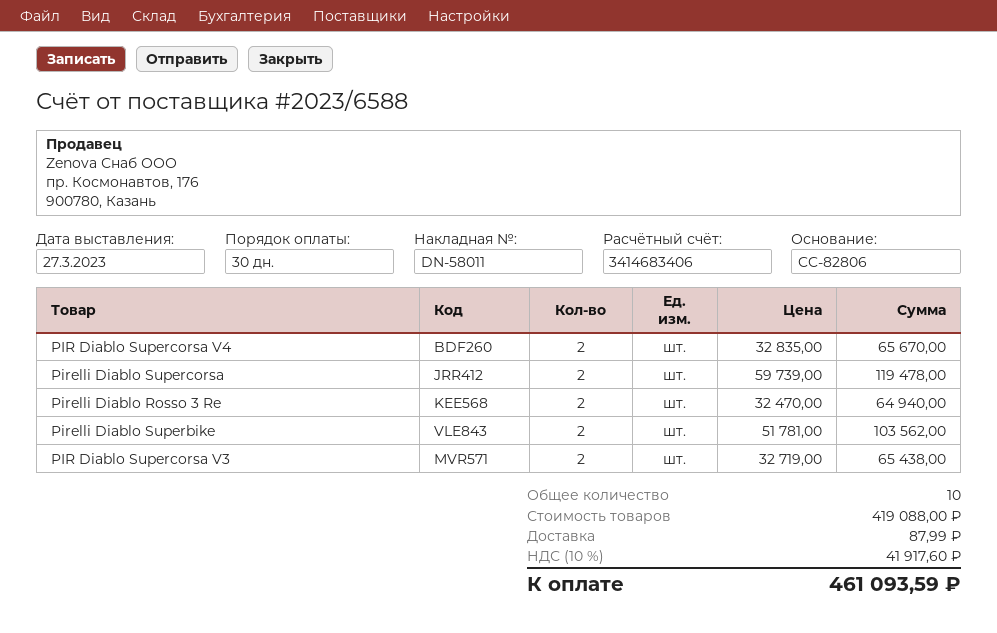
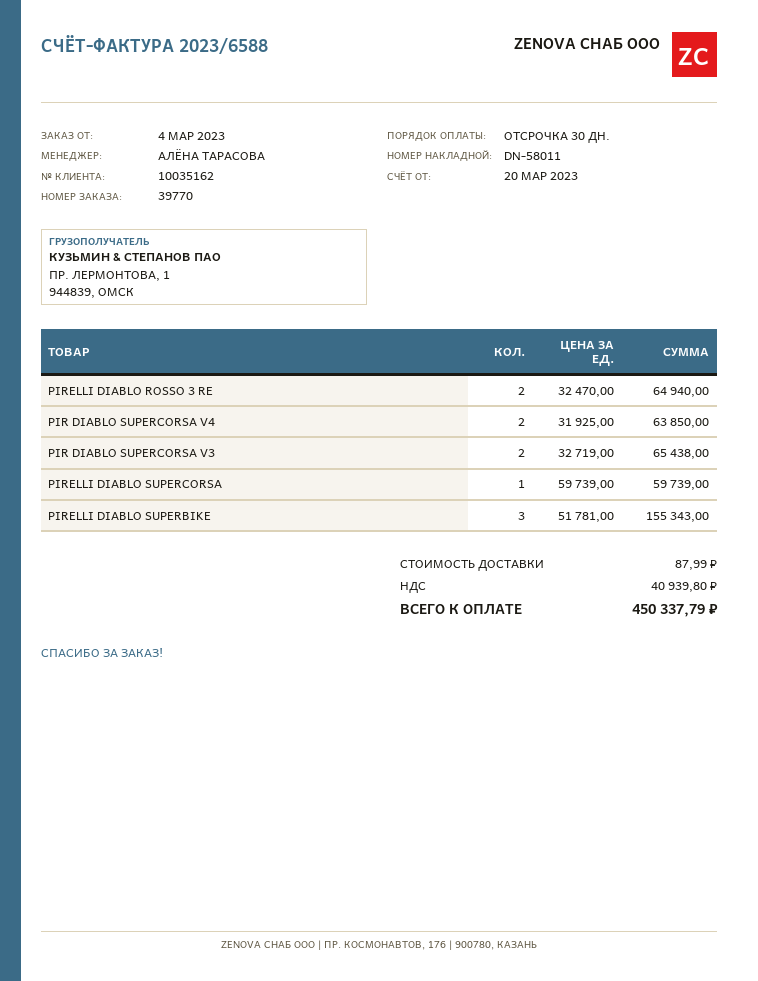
invoice date: 2023-03-27 -> 2023-03-20
PIR Diablo Supercorsa V4: 2 x 32835.00 = 65670.00 -> 2 x 31925.00 = 63850.00
Pirelli Diablo Supercorsa: 2 x 59739.00 = 119478.00 -> 1 x 59739.00 = 59739.00
Pirelli Diablo Superbike: 2 x 51781.00 = 103562.00 -> 3 x 51781.00 = 155343.00
tax: 41917.60 -> 40939.80
total: 461093.59 -> 450337.79

